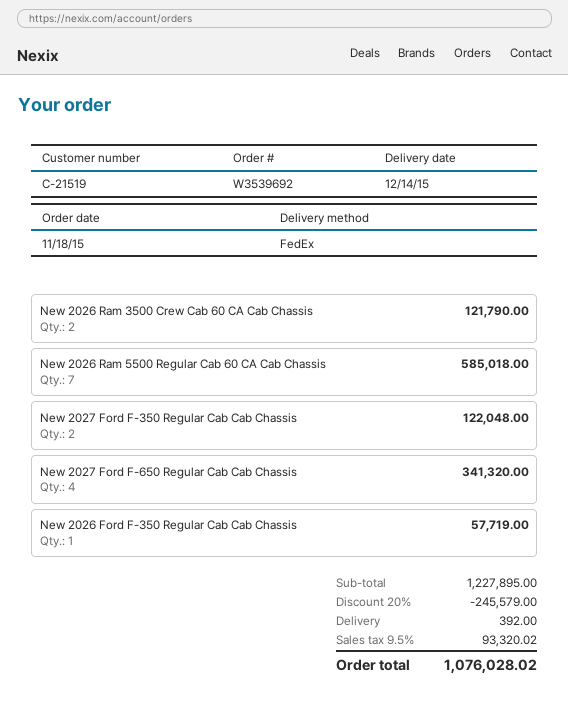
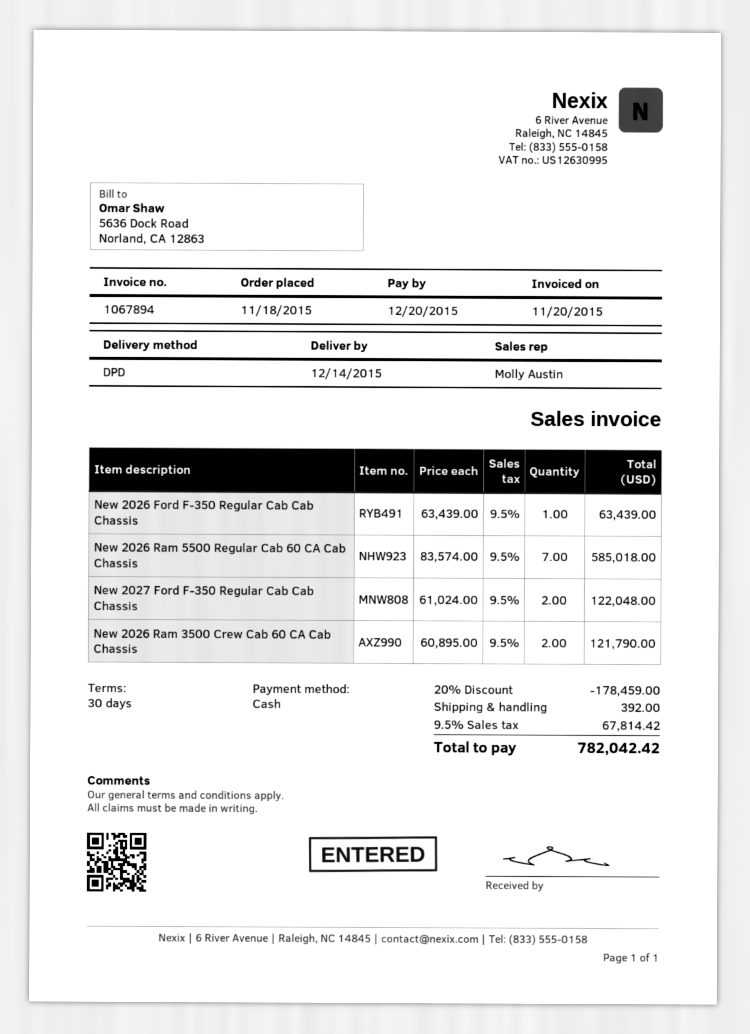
shipping method: FedEx -> DPD
New 2027 Ford F-650 Regular Cab Cab Chassis: 4 for 341320.00 -> none
New 2026 Ford F-350 Regular Cab Cab Chassis: 1 for 57719.00 -> 1 for 63439.00
discount: 20% = 245579.00 -> 20% = 178459.00
tax: 9.5% = 93320.02 -> 9.5% = 67814.42
total: 1076028.02 -> 782042.42

